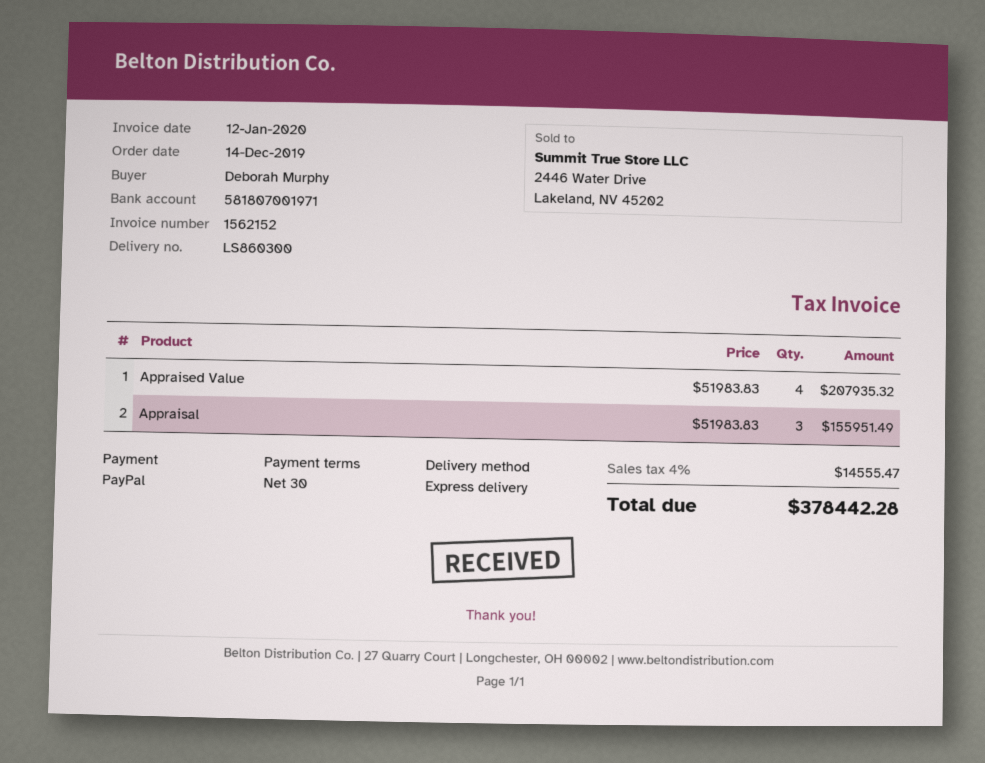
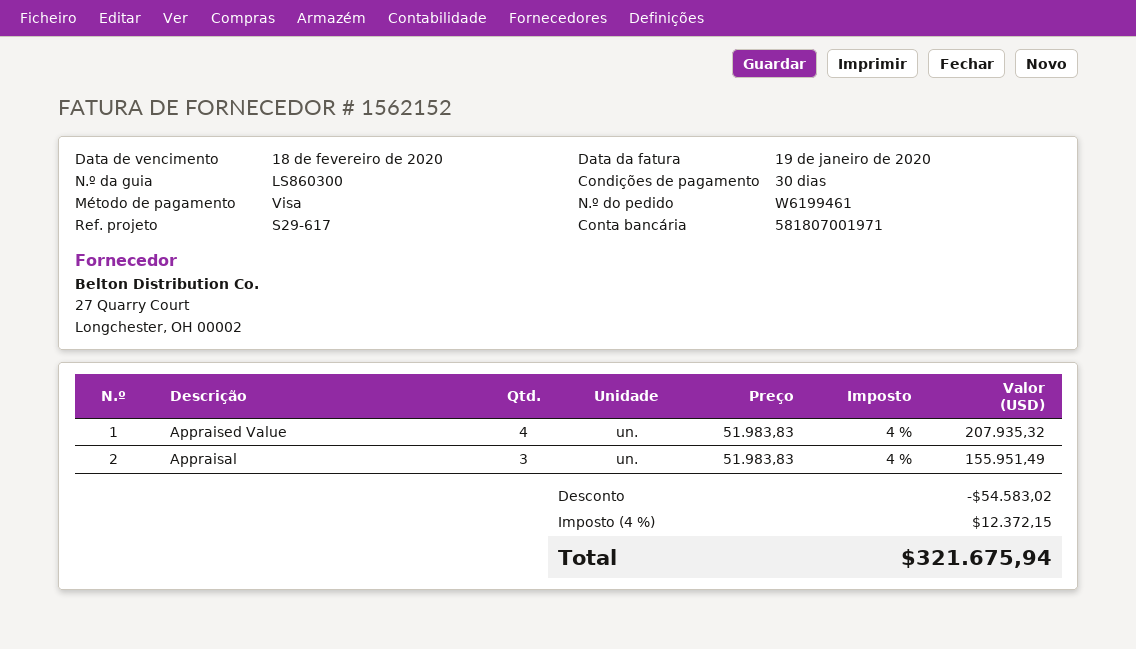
invoice date: 2020-01-12 -> 2020-01-19
payment method: PayPal -> Visa
discount: none -> 54583.02
tax: 4% = 14555.47 -> 4% = 12372.15
total: 378442.28 -> 321675.94

